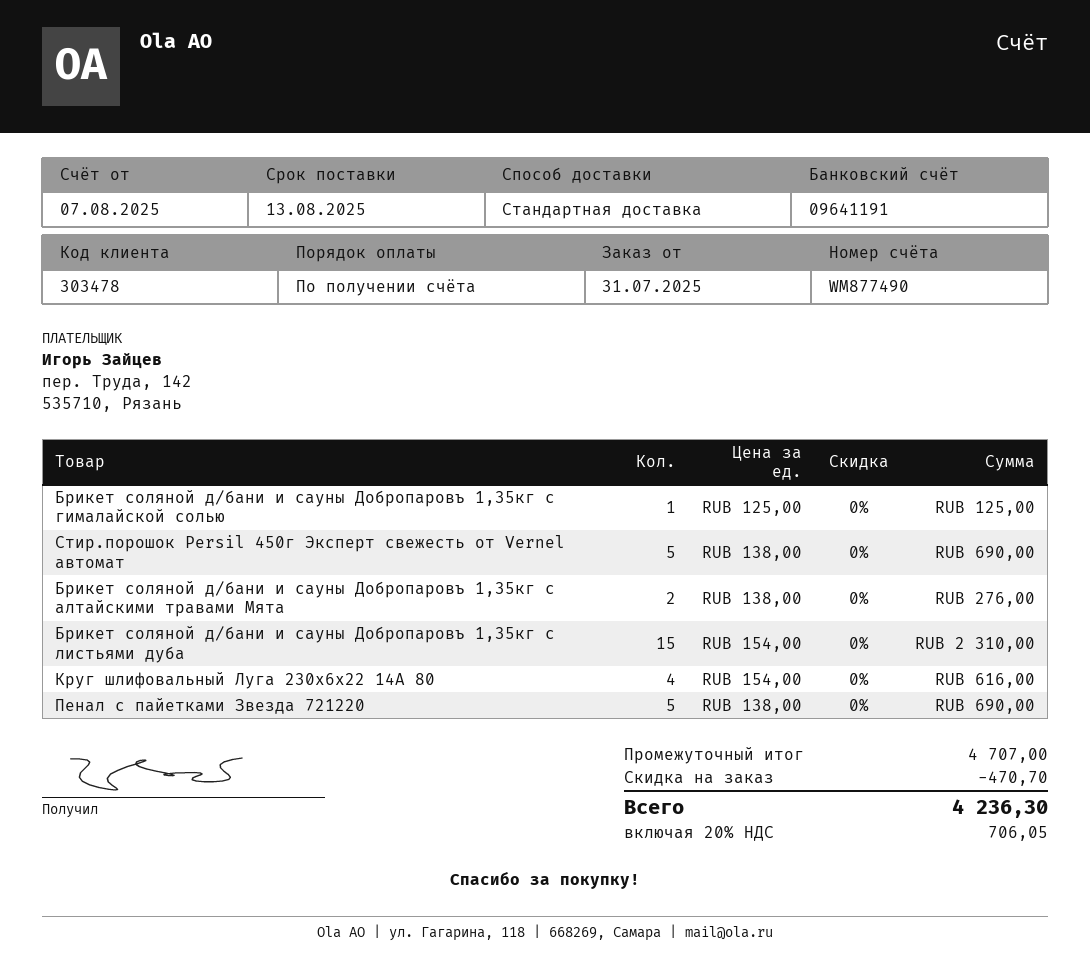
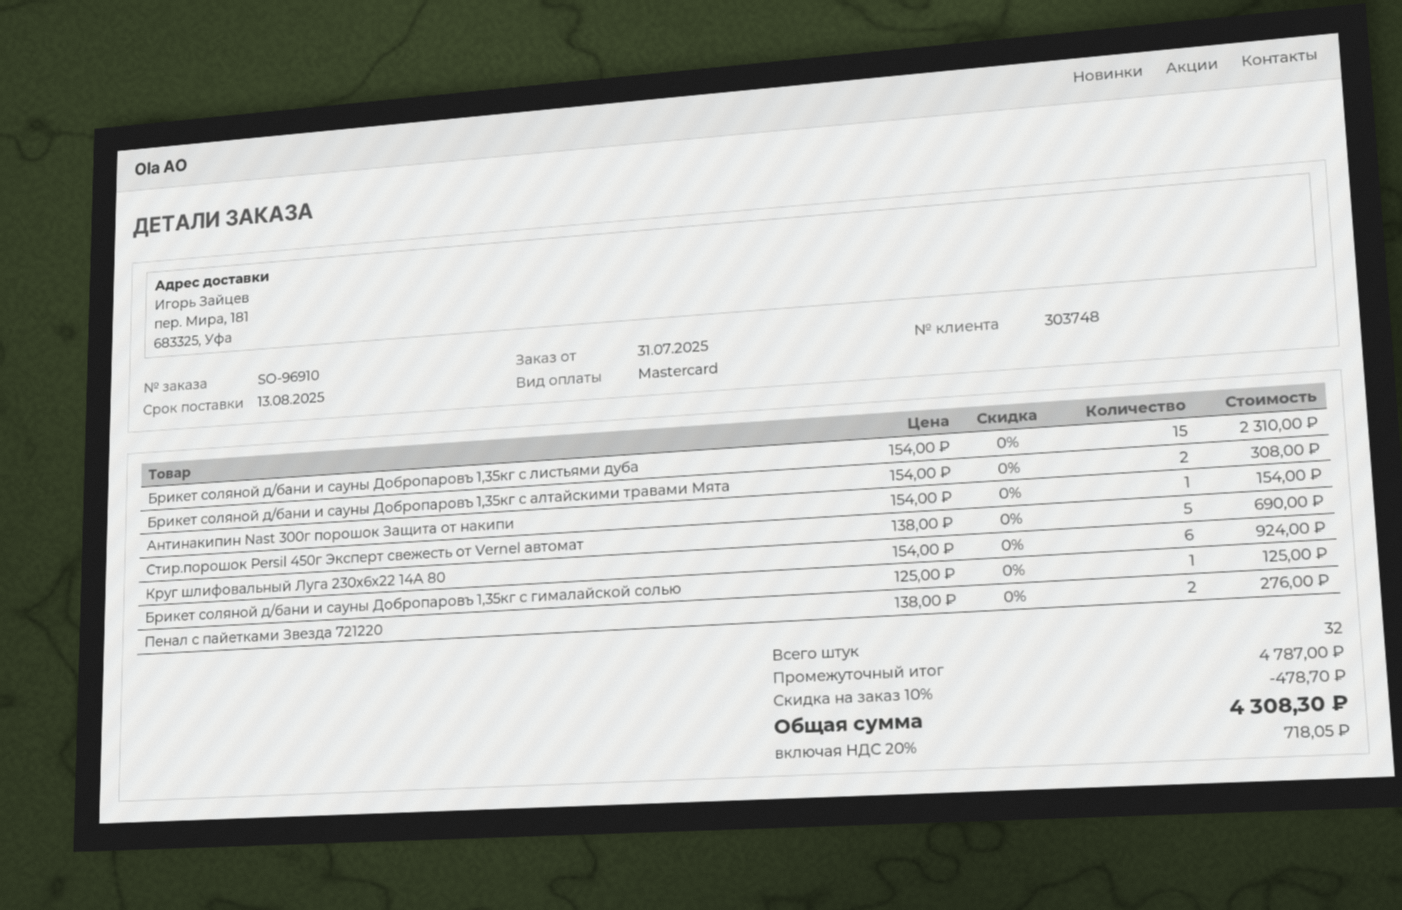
customer number: 303478 -> 303748
Брикет соляной д/бани и сауны Добропаровъ 1,35кг с алтайскими травами Мята: 2 x 138.00 = 276.00 -> 2 x 154.00 = 308.00
Круг шлифовальный Луга 230х6х22 14А 80: 4 x 154.00 = 616.00 -> 6 x 154.00 = 924.00
Пенал с пайетками Звезда 721220: 5 x 138.00 = 690.00 -> 2 x 138.00 = 276.00
Антинакипин Nast 300г порошок Защита от накипи: none -> 1 x 154.00 = 154.00
subtotal: 4707.00 -> 4787.00
discount: 470.70 -> 478.70
tax: 20% = 706.05 -> 20% = 718.05
total: 4236.30 -> 4308.30

